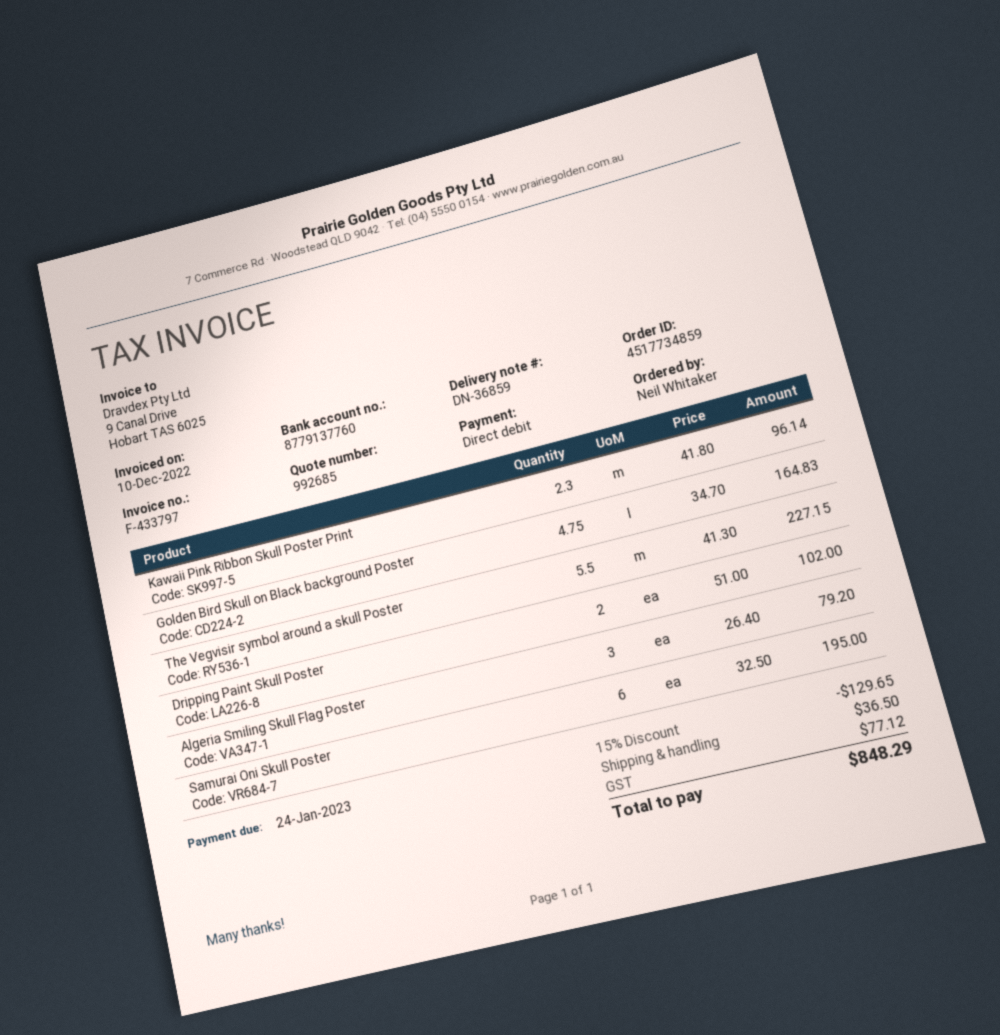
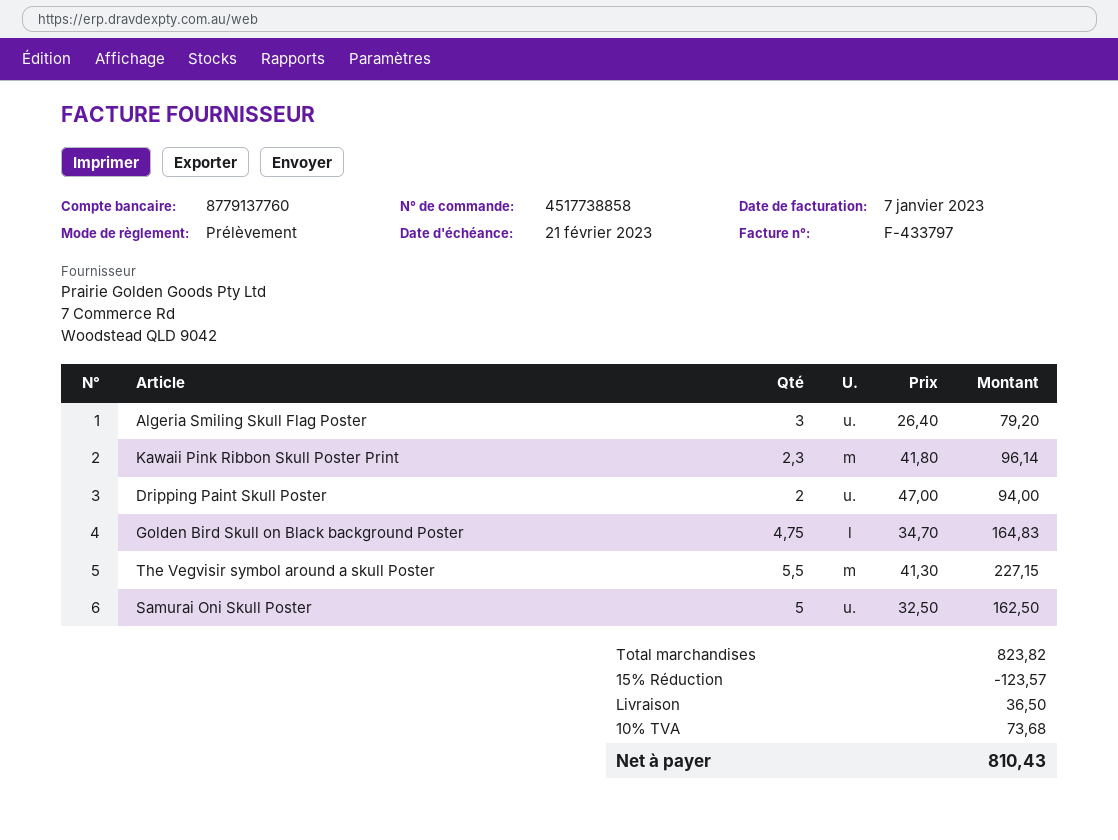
order number: 4517734859 -> 4517738858
invoice date: 2022-12-10 -> 2023-01-07
due date: 2023-01-24 -> 2023-02-21
Dripping Paint Skull Poster: 2 x 51.00 = 102.00 -> 2 x 47.00 = 94.00
Samurai Oni Skull Poster: 6 x 32.50 = 195.00 -> 5 x 32.50 = 162.50
discount: 15% = 129.65 -> 15% = 123.57
tax: 77.12 -> 73.68
total: 848.29 -> 810.43

